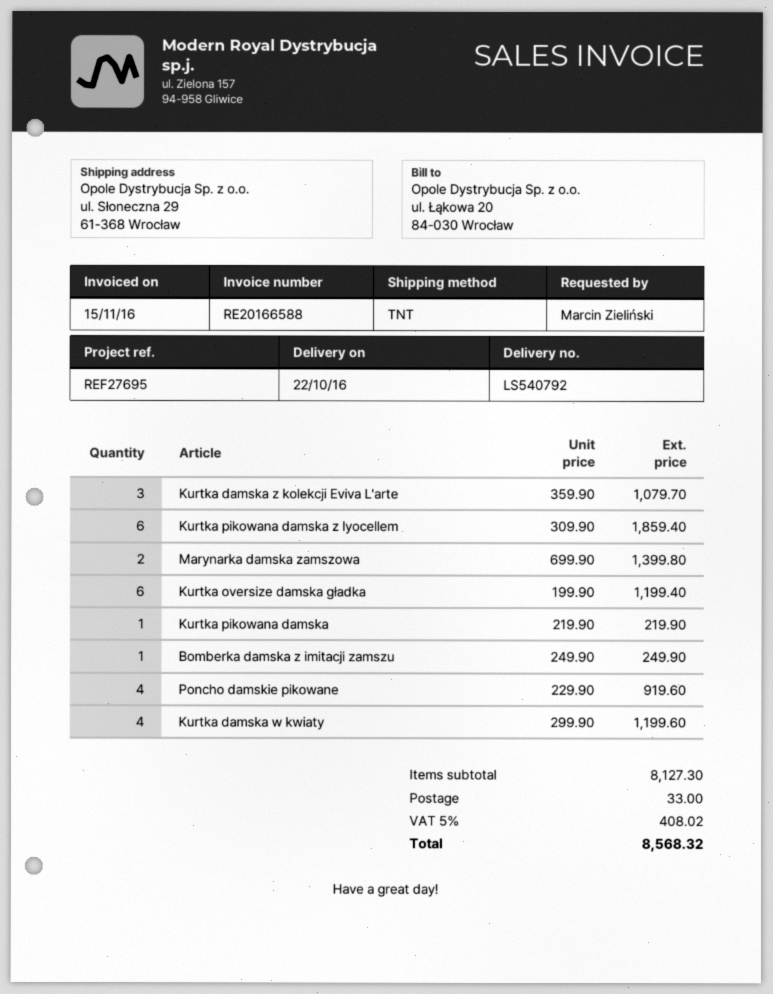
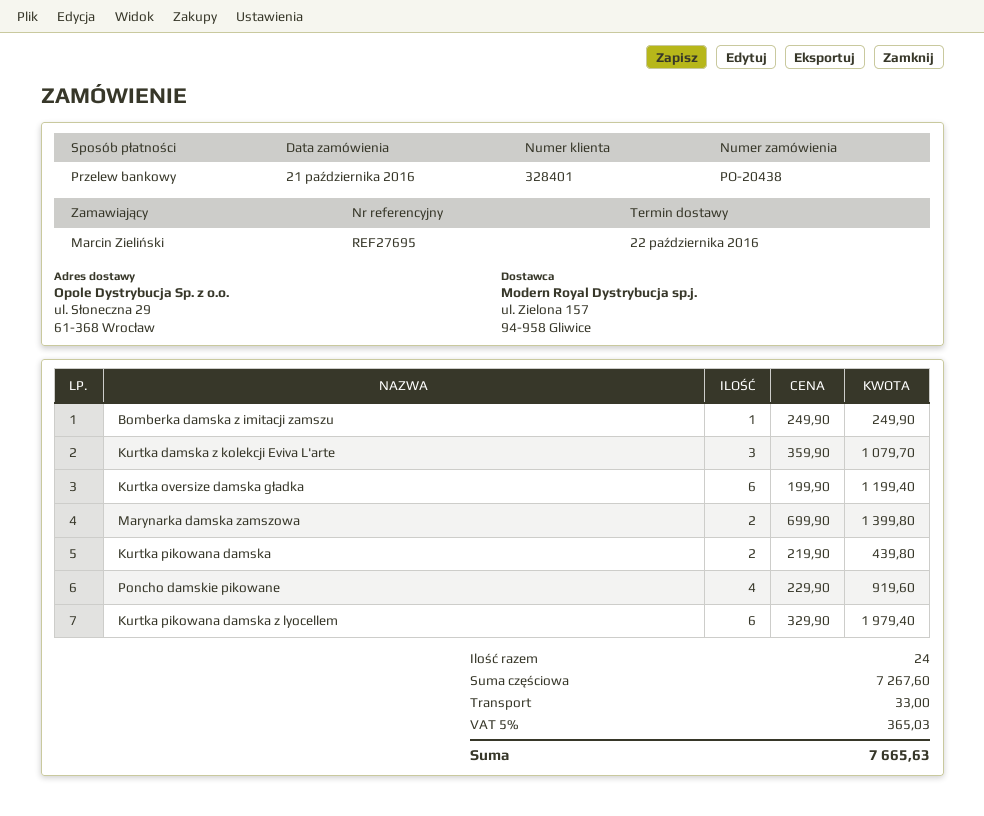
Kurtka pikowana damska z lyocellem: 6 x 309.90 = 1859.40 -> 6 x 329.90 = 1979.40
Kurtka pikowana damska: 1 x 219.90 = 219.90 -> 2 x 219.90 = 439.80
Kurtka damska w kwiaty: 4 x 299.90 = 1199.60 -> none
subtotal: 8127.30 -> 7267.60
tax: 5% = 408.02 -> 5% = 365.03
total: 8568.32 -> 7665.63

